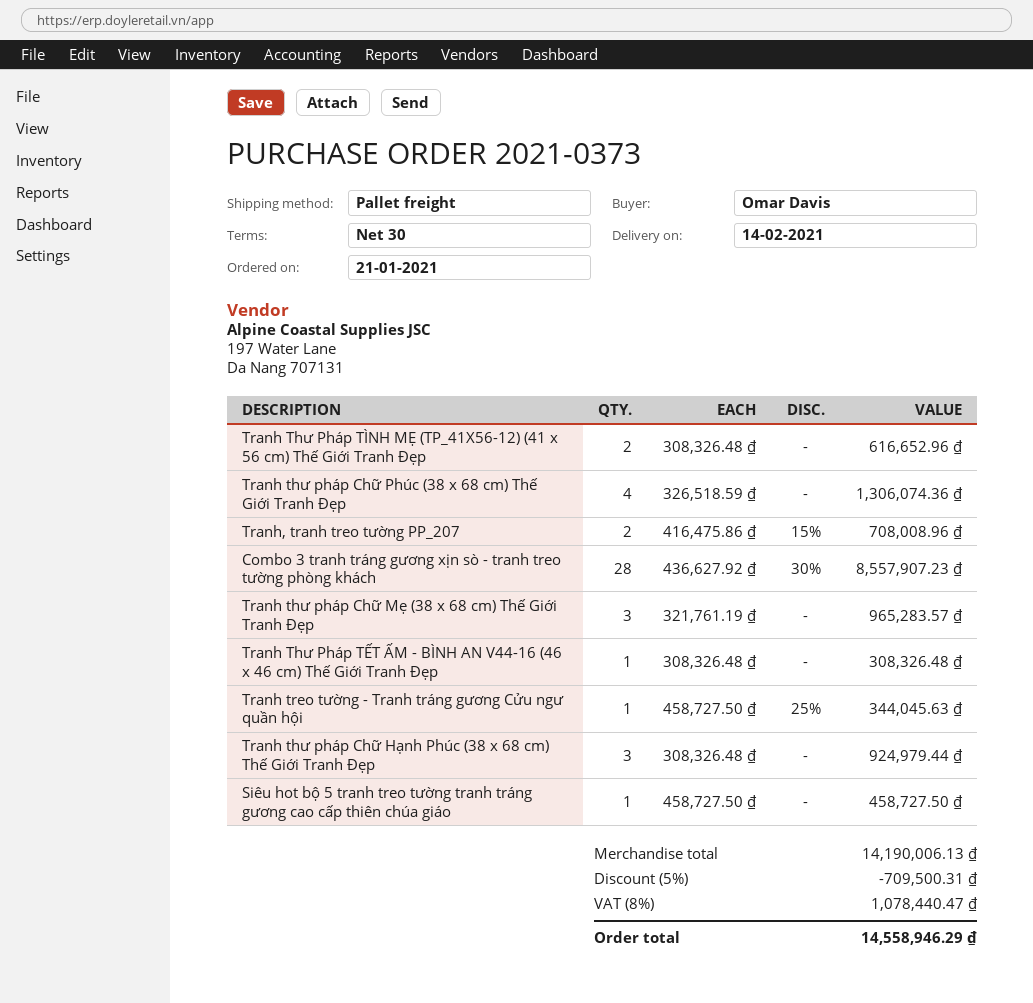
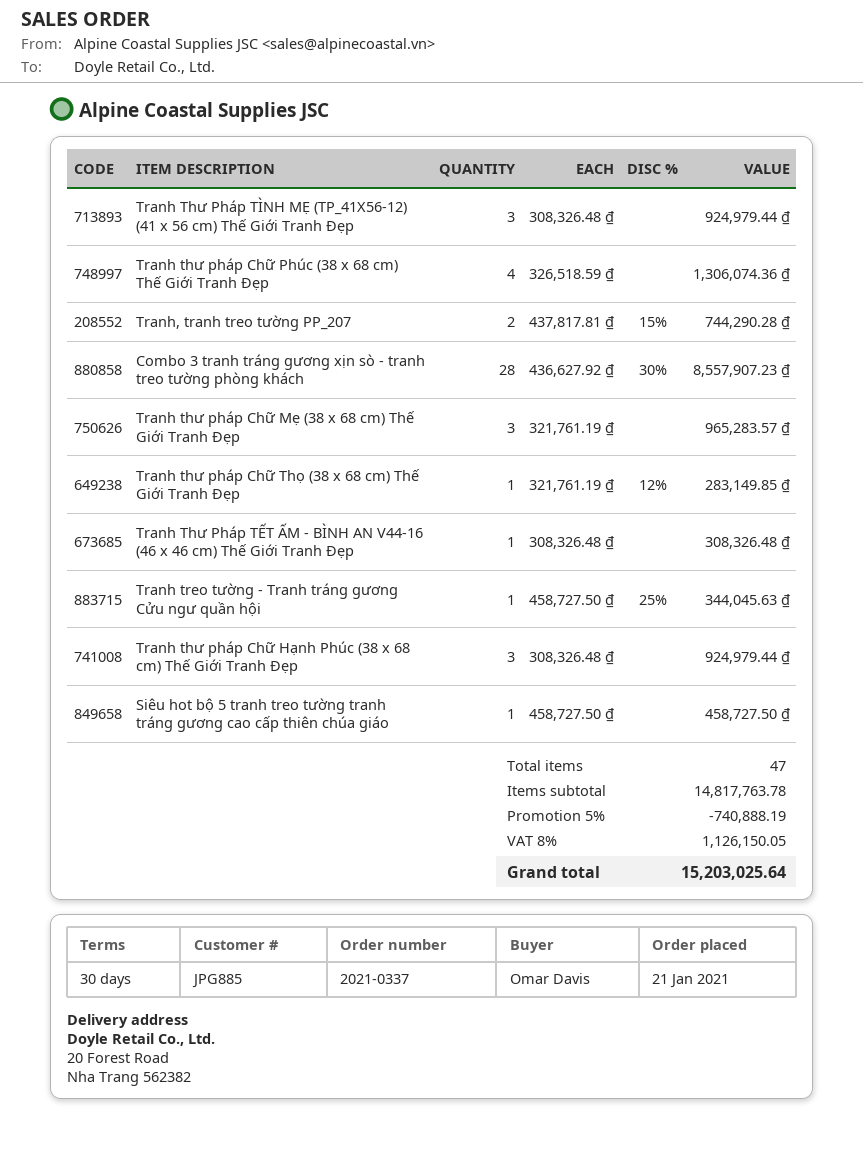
order number: 2021-0373 -> 2021-0337
Tranh Thư Pháp TÌNH MẸ (TP_41X56-12) (41 x 56 cm) Thế Giới Tranh Đẹp: 2 x 308326.48 = 616652.96 -> 3 x 308326.48 = 924979.44
Tranh, tranh treo tường PP_207: 2 x 416475.86 - 15% = 708008.96 -> 2 x 437817.81 - 15% = 744290.28
Tranh thư pháp Chữ Thọ (38 x 68 cm) Thế Giới Tranh Đẹp: none -> 1 x 321761.19 - 12% = 283149.85
subtotal: 14190006.13 -> 14817763.78
discount: 5% = 709500.31 -> 5% = 740888.19
tax: 8% = 1078440.47 -> 8% = 1126150.05
total: 14558946.29 -> 15203025.64

